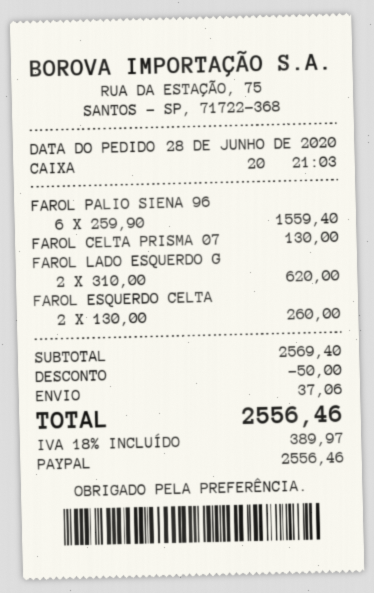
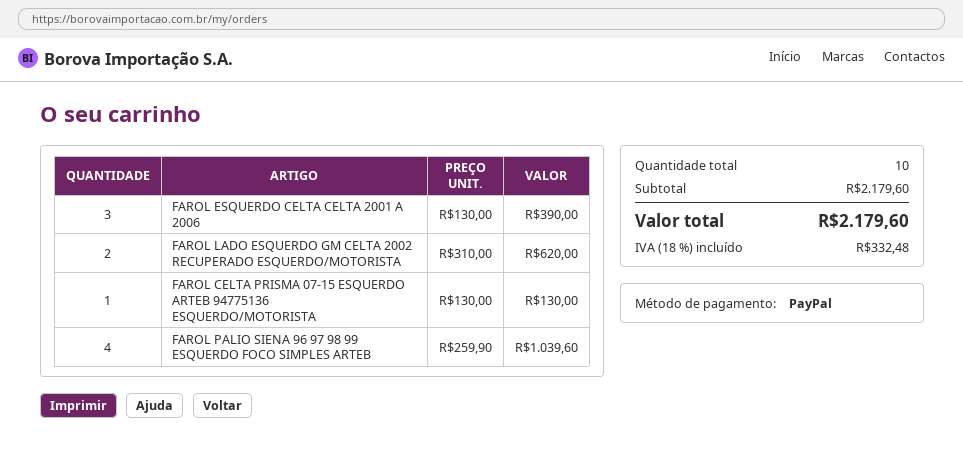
FAROL PALIO SIENA 96: 6 x 259.90 = 1559.40 -> 4 x 259.90 = 1039.60
FAROL ESQUERDO CELTA: 2 x 130.00 = 260.00 -> 3 x 130.00 = 390.00
subtotal: 2569.40 -> 2179.60
discount: 50.00 -> none
shipping: 37.06 -> none
tax: 18% = 389.97 -> 18% = 332.48
total: 2556.46 -> 2179.60

